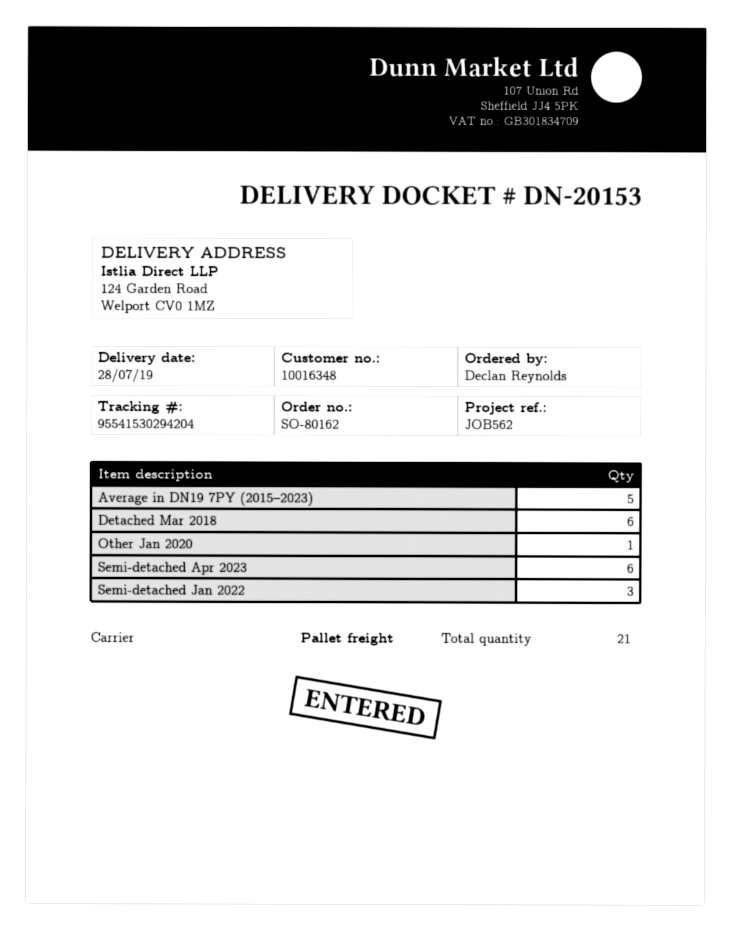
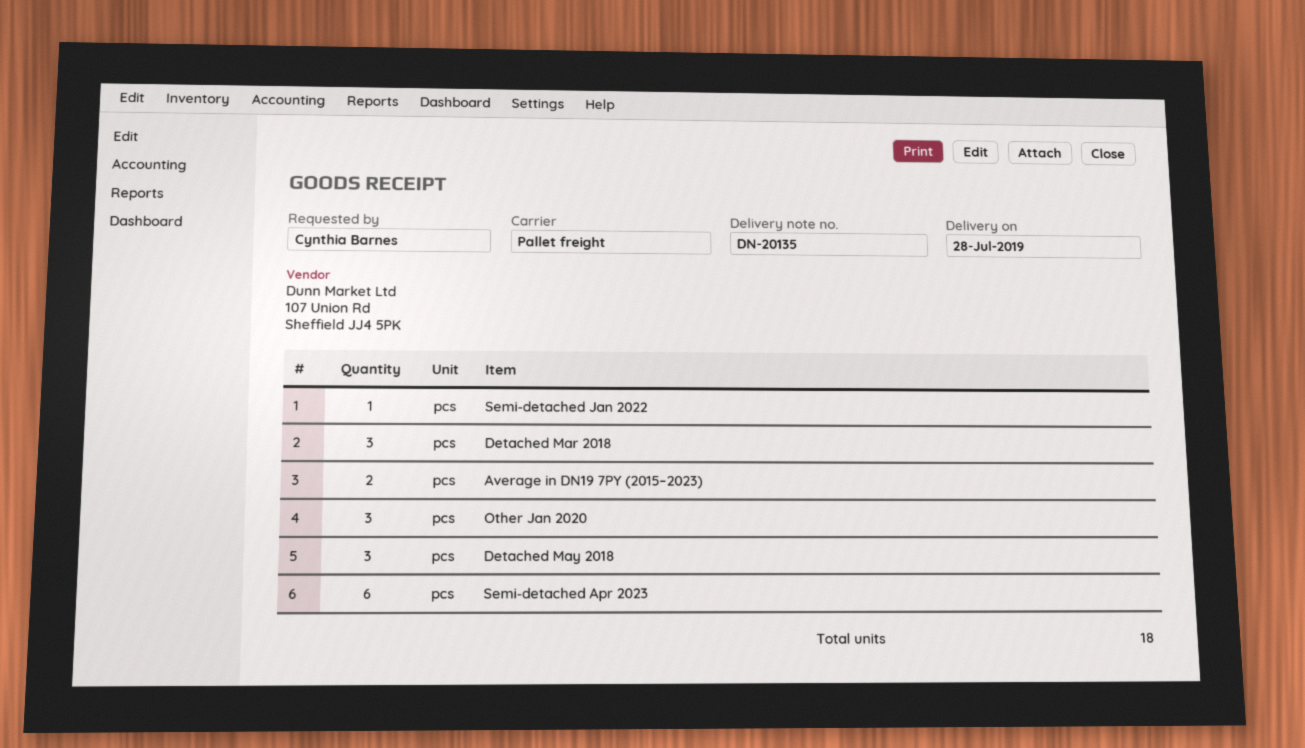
delivery note number: DN-20153 -> DN-20135
ordered by: Declan Reynolds -> Cynthia Barnes
Average in DN19 7PY (2015–2023): 5 -> 2
Detached Mar 2018: 6 -> 3
Other Jan 2020: 1 -> 3
Semi-detached Jan 2022: 3 -> 1
Detached May 2018: none -> 3
total quantity: 21 -> 18

